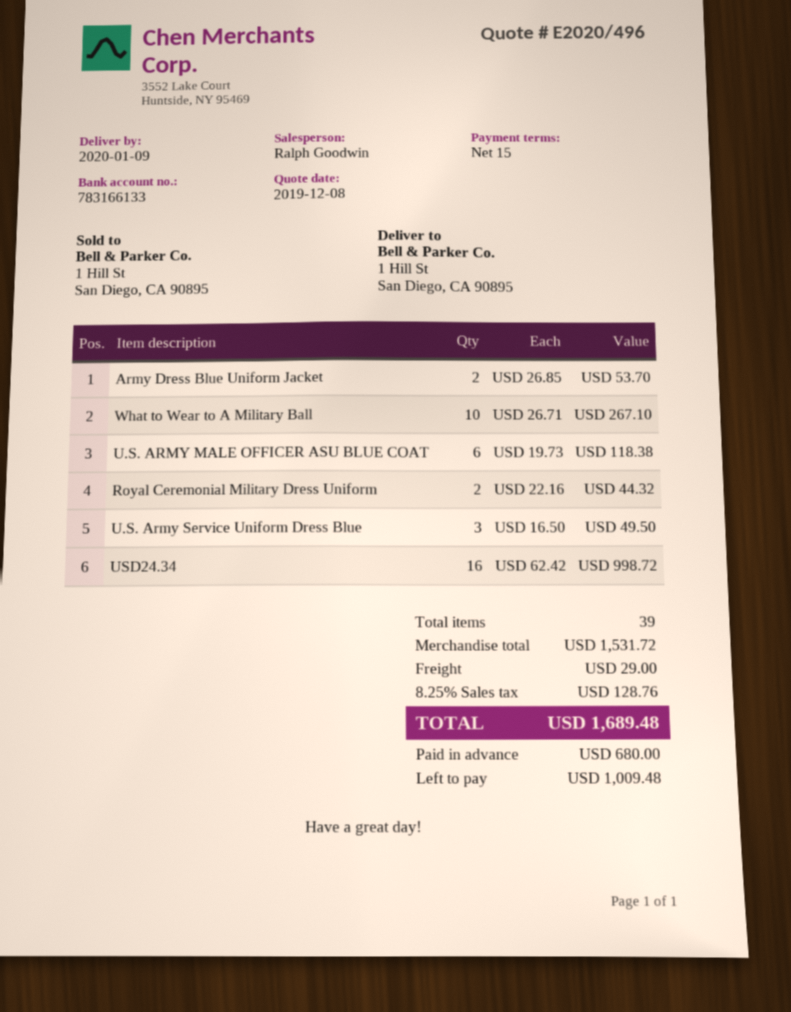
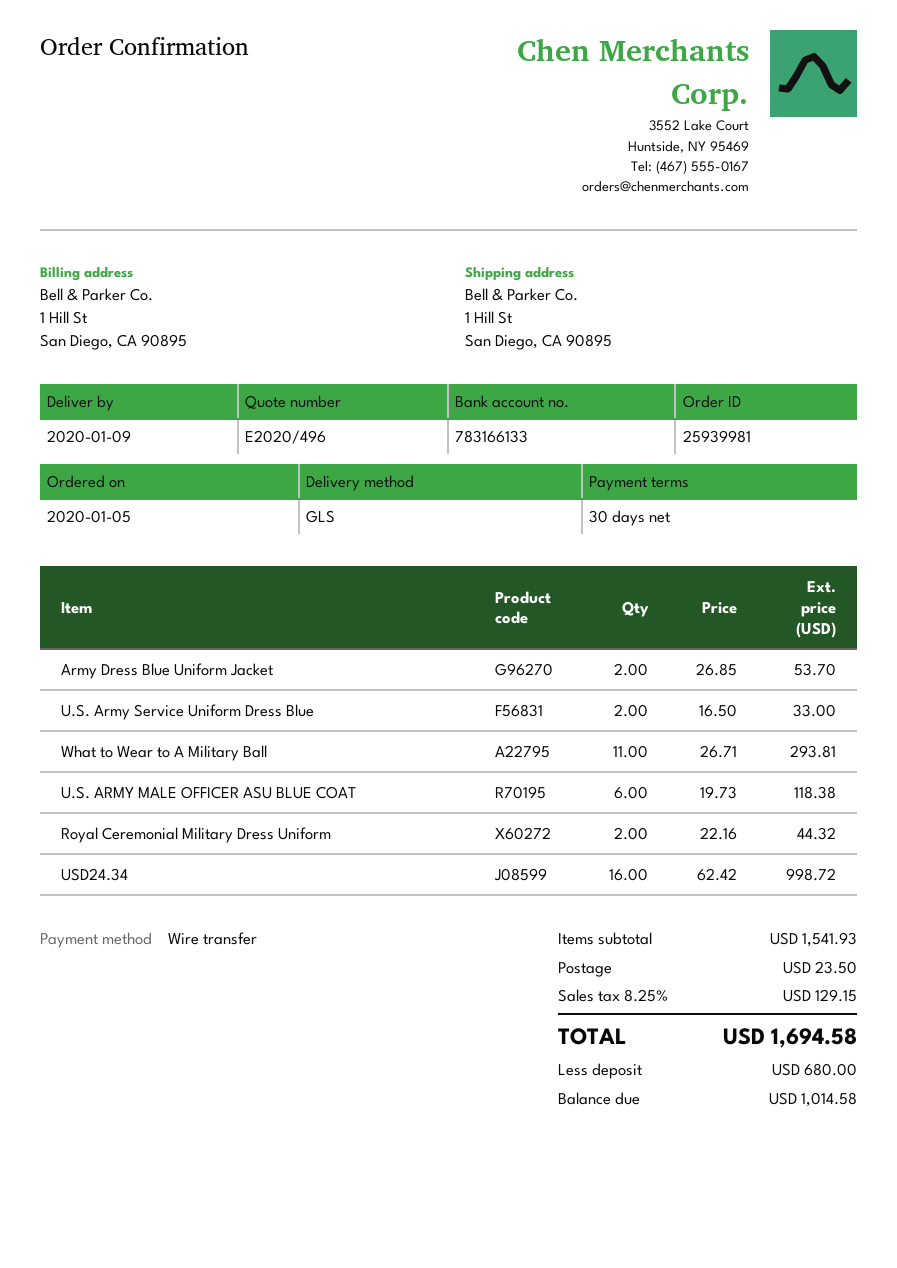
payment terms: 15 days -> 30 days
What to Wear to A Military Ball: 10 x 26.71 = 267.10 -> 11 x 26.71 = 293.81
U.S. Army Service Uniform Dress Blue: 3 x 16.50 = 49.50 -> 2 x 16.50 = 33.00
subtotal: 1531.72 -> 1541.93
shipping: 29.00 -> 23.50
tax: 8.25% = 128.76 -> 8.25% = 129.15
total: 1689.48 -> 1694.58
balance: 1009.48 -> 1014.58

